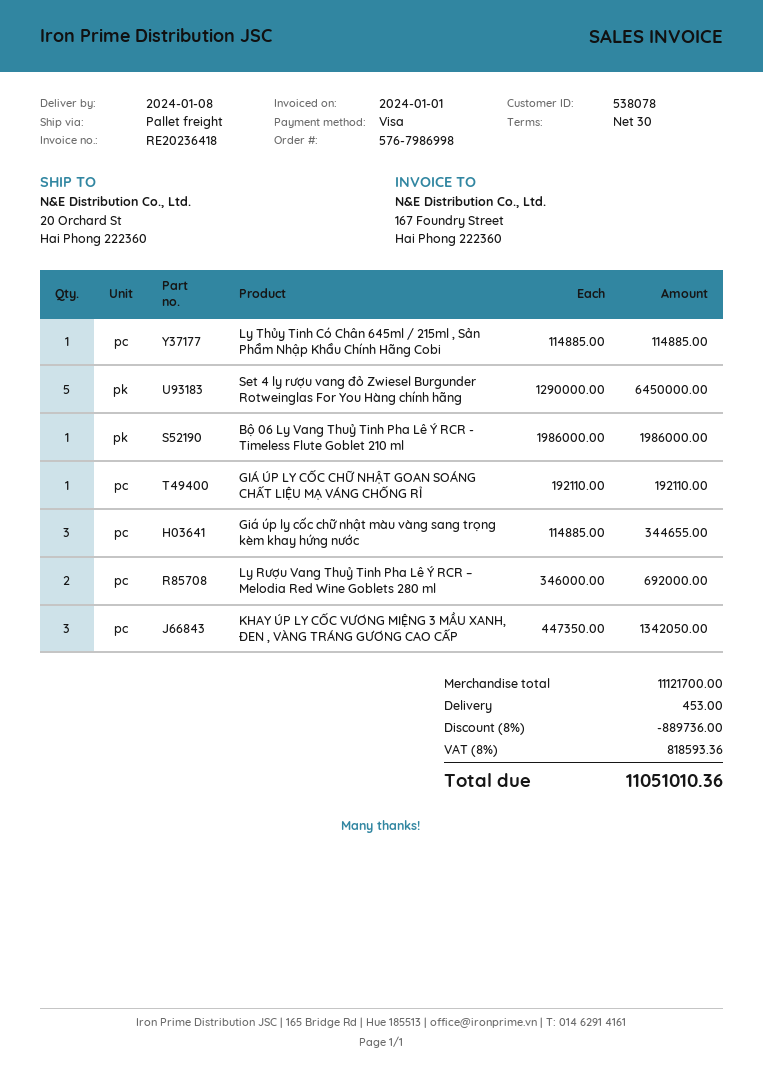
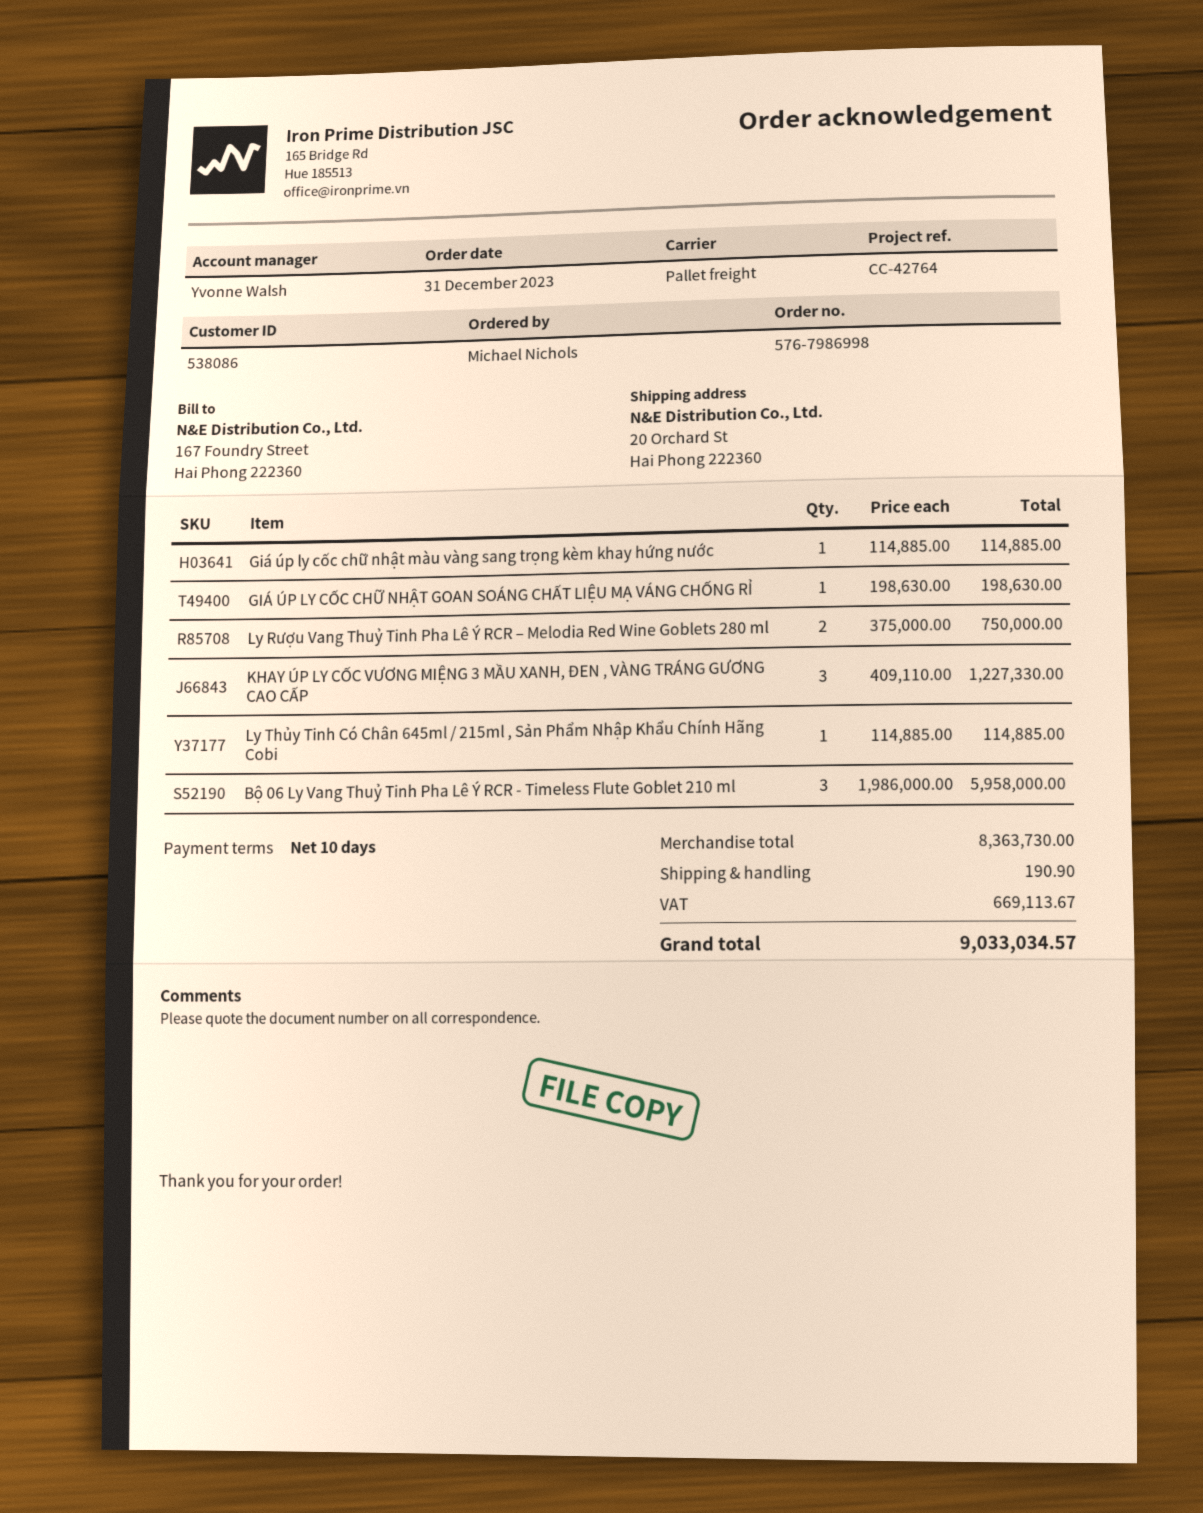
payment terms: 30 days -> 10 days
customer number: 538078 -> 538086
Set 4 ly rượu vang đỏ Zwiesel Burgunder Rotweinglas For You Hàng chính hãng: 5 x 1290000.00 = 6450000.00 -> none
Bộ 06 Ly Vang Thuỷ Tinh Pha Lê Ý RCR - Timeless Flute Goblet 210 ml: 1 x 1986000.00 = 1986000.00 -> 3 x 1986000.00 = 5958000.00
GIÁ ÚP LY CỐC CHỮ NHẬT GOAN SOÁNG CHẤT LIỆU MẠ VÁNG CHỐNG RỈ: 1 x 192110.00 = 192110.00 -> 1 x 198630.00 = 198630.00
Giá úp ly cốc chữ nhật màu vàng sang trọng kèm khay hứng nước: 3 x 114885.00 = 344655.00 -> 1 x 114885.00 = 114885.00
Ly Rượu Vang Thuỷ Tinh Pha Lê Ý RCR – Melodia Red Wine Goblets 280 ml: 2 x 346000.00 = 692000.00 -> 2 x 375000.00 = 750000.00
KHAY ÚP LY CỐC VƯƠNG MIỆNG 3 MẦU XANH, ĐEN , VÀNG TRÁNG GƯƠNG CAO CẤP: 3 x 447350.00 = 1342050.00 -> 3 x 409110.00 = 1227330.00
subtotal: 11121700.00 -> 8363730.00
discount: 8% = 889736.00 -> none
shipping: 453.00 -> 190.90
tax: 818593.36 -> 669113.67
total: 11051010.36 -> 9033034.57

